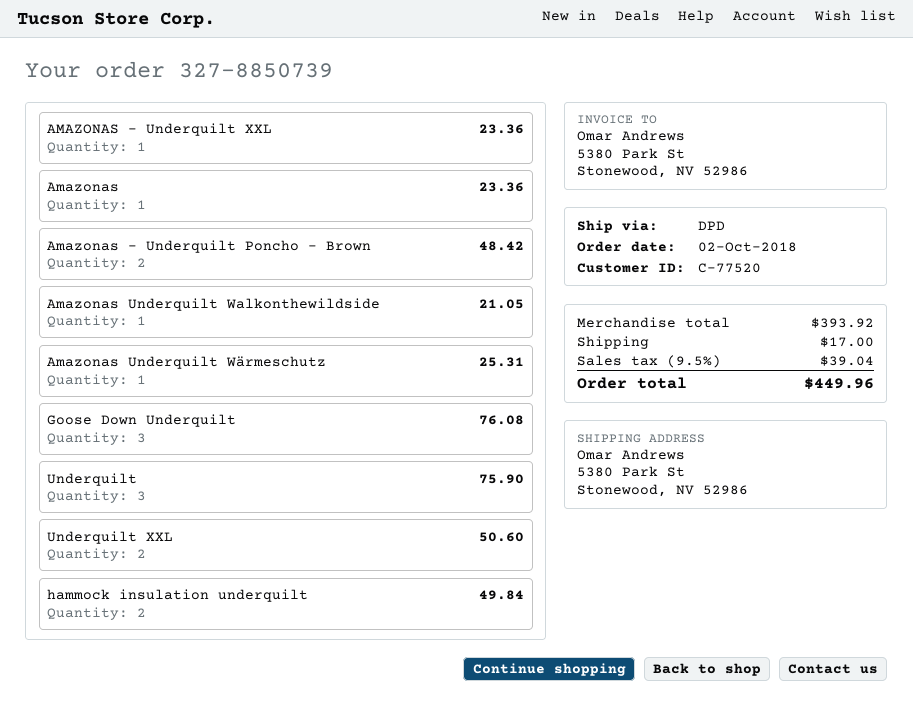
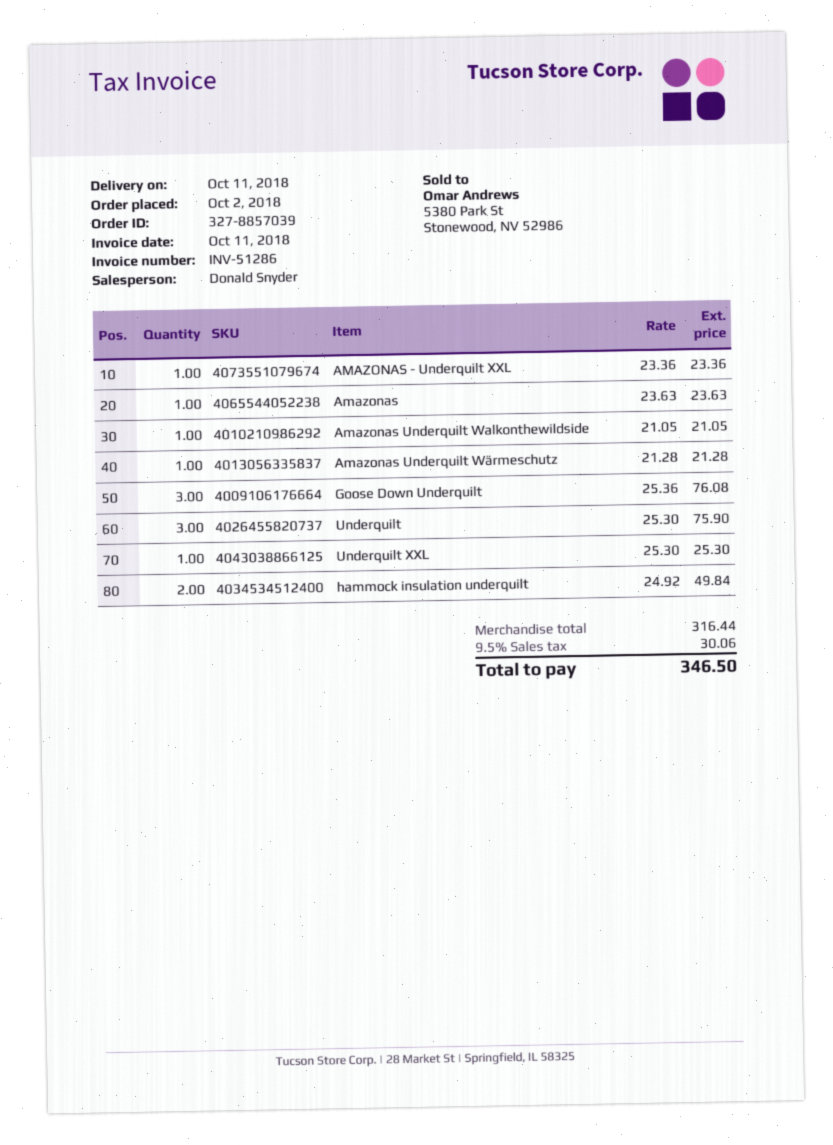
order number: 327-8850739 -> 327-8857039
Amazonas: 1 for 23.36 -> 1 for 23.63
Amazonas - Underquilt Poncho - Brown: 2 for 48.42 -> none
Amazonas Underquilt Wärmeschutz: 1 for 25.31 -> 1 for 21.28
Underquilt XXL: 2 for 50.60 -> 1 for 25.30
subtotal: 393.92 -> 316.44
shipping: 17.00 -> none
tax: 9.5% = 39.04 -> 9.5% = 30.06
total: 449.96 -> 346.50

